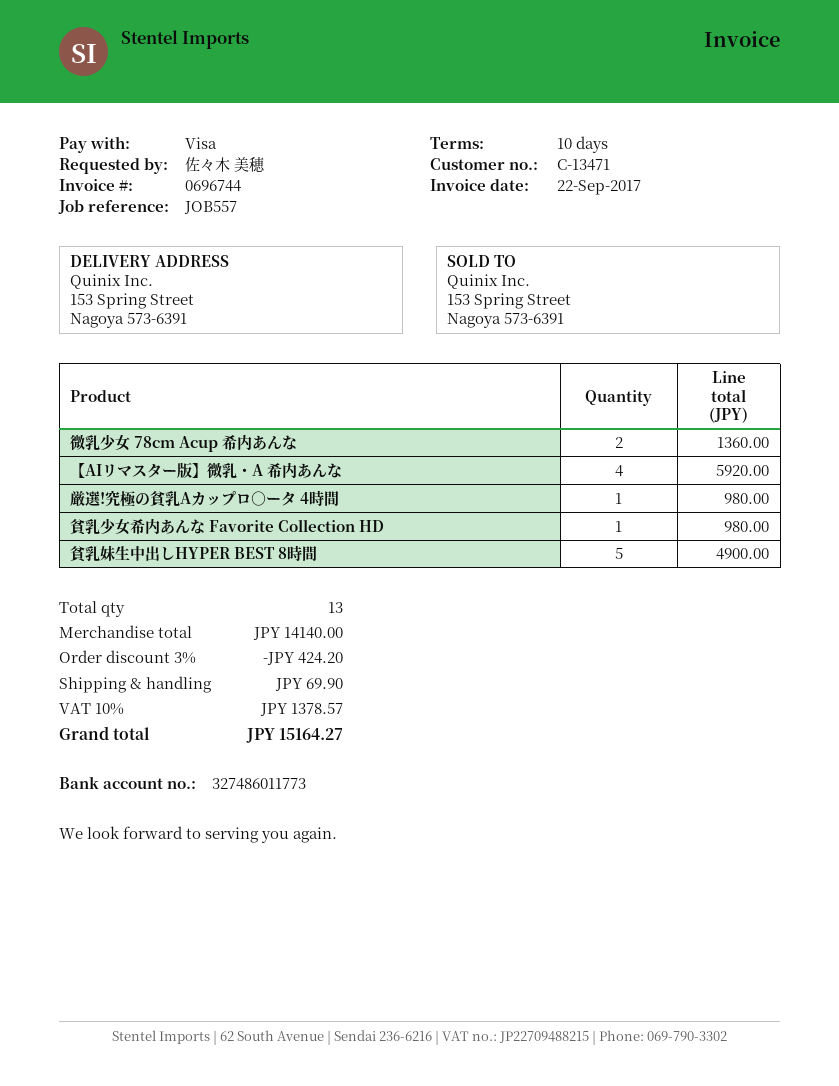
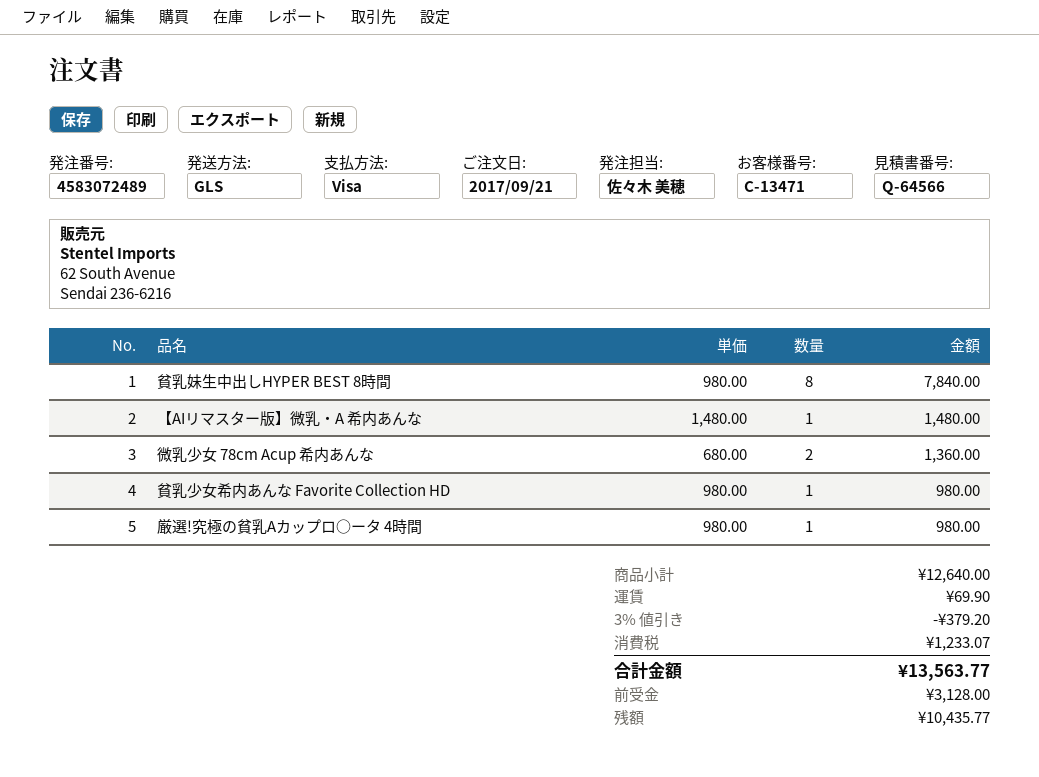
【AIリマスター版】微乳・A 希内あんな: 4 for 5920.00 -> 1 for 1480.00
貧乳妹生中出しHYPER BEST 8時間: 5 for 4900.00 -> 8 for 7840.00
subtotal: 14140.00 -> 12640.00
discount: 3% = 424.20 -> 3% = 379.20
tax: 1378.57 -> 1233.07
total: 15164.27 -> 13563.77

